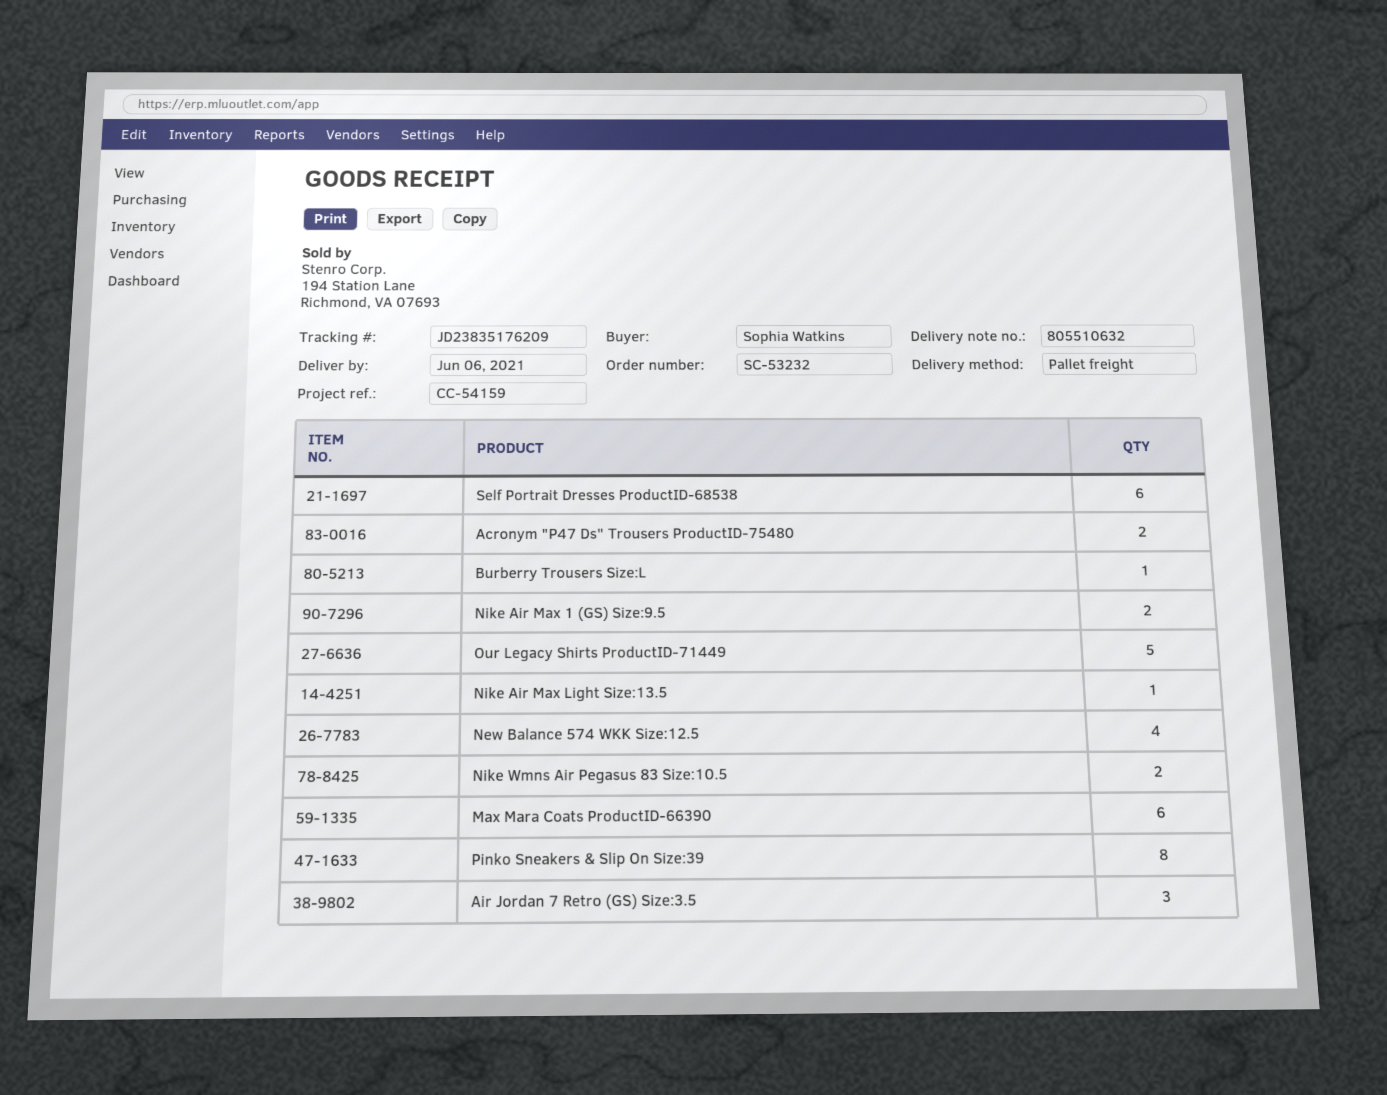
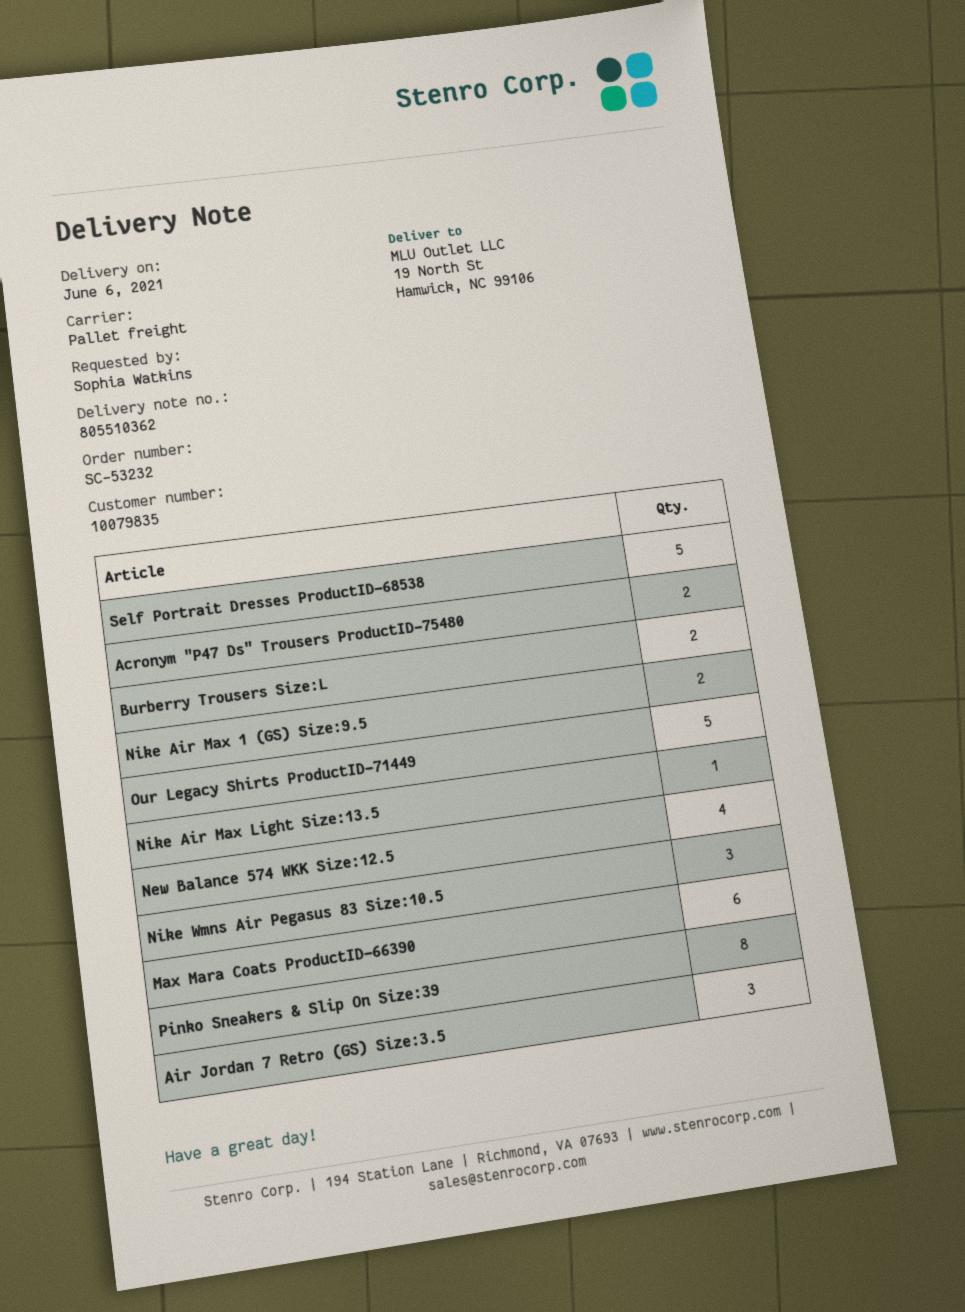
delivery note number: 805510632 -> 805510362
Self Portrait Dresses ProductID-68538: 6 -> 5
Burberry Trousers Size:L: 1 -> 2
Nike Wmns Air Pegasus 83 Size:10.5: 2 -> 3

